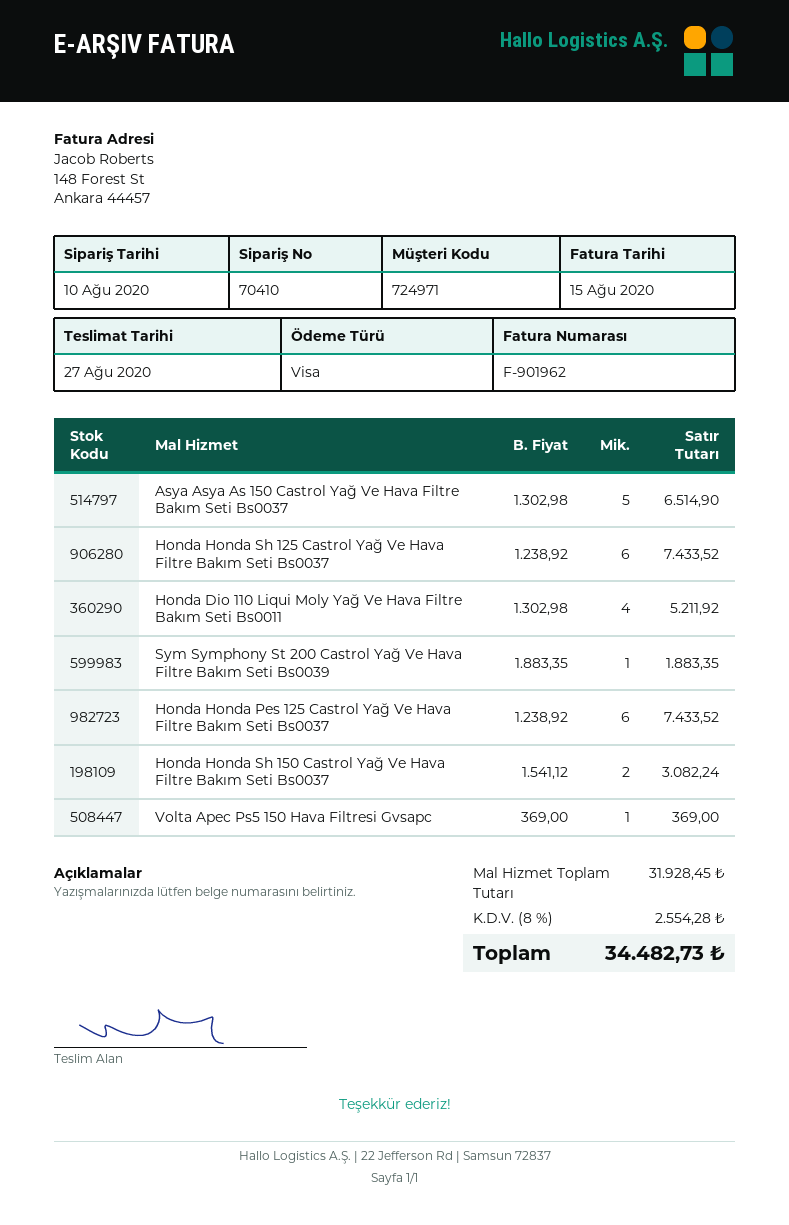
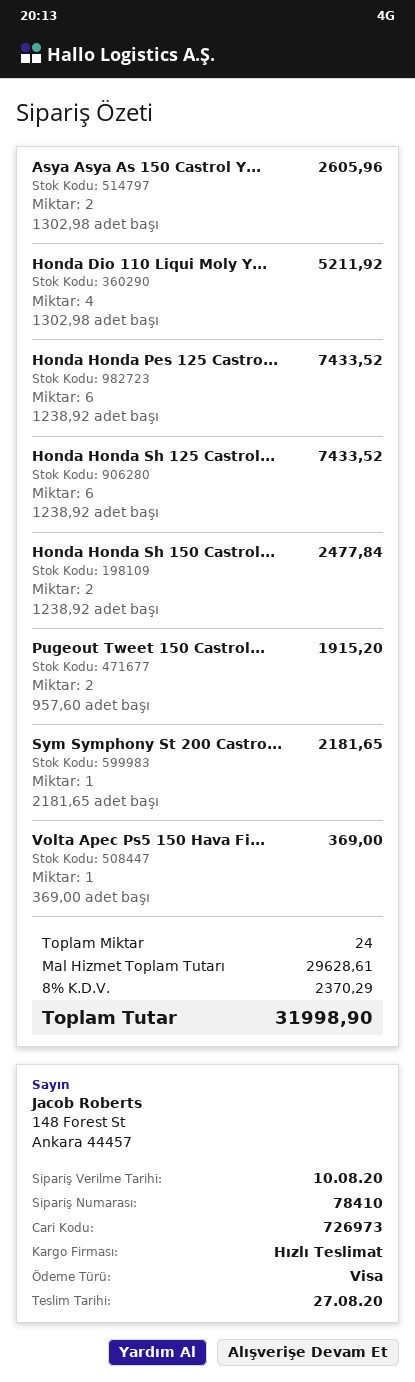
order number: 70410 -> 78410
customer number: 724971 -> 726973
Asya Asya As 150 Castrol Yağ Ve Hava Filtre Bakım Seti Bs0037: 5 x 1302.98 = 6514.90 -> 2 x 1302.98 = 2605.96
Sym Symphony St 200 Castrol Yağ Ve Hava Filtre Bakım Seti Bs0039: 1 x 1883.35 = 1883.35 -> 1 x 2181.65 = 2181.65
Honda Honda Sh 150 Castrol Yağ Ve Hava Filtre Bakım Seti Bs0037: 2 x 1541.12 = 3082.24 -> 2 x 1238.92 = 2477.84
Pugeout Tweet 150 Castrol...: none -> 2 x 957.60 = 1915.20
subtotal: 31928.45 -> 29628.61
tax: 8% = 2554.28 -> 8% = 2370.29
total: 34482.73 -> 31998.90

